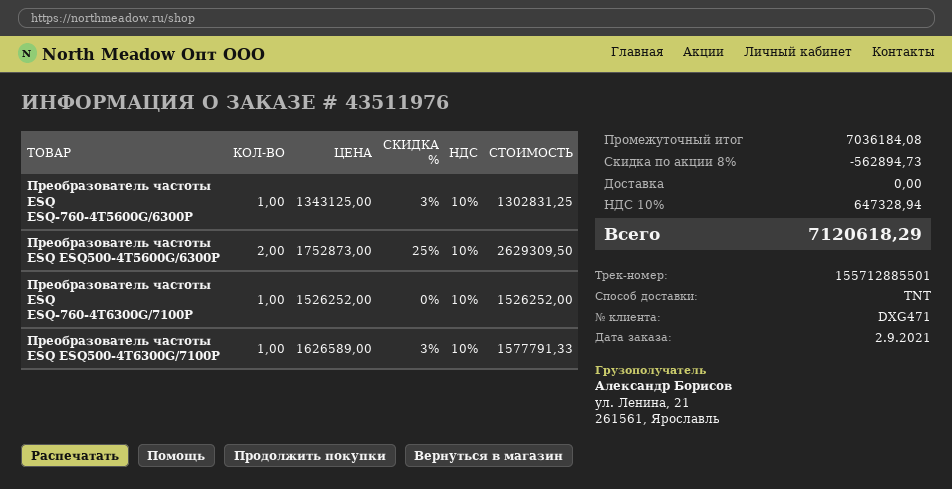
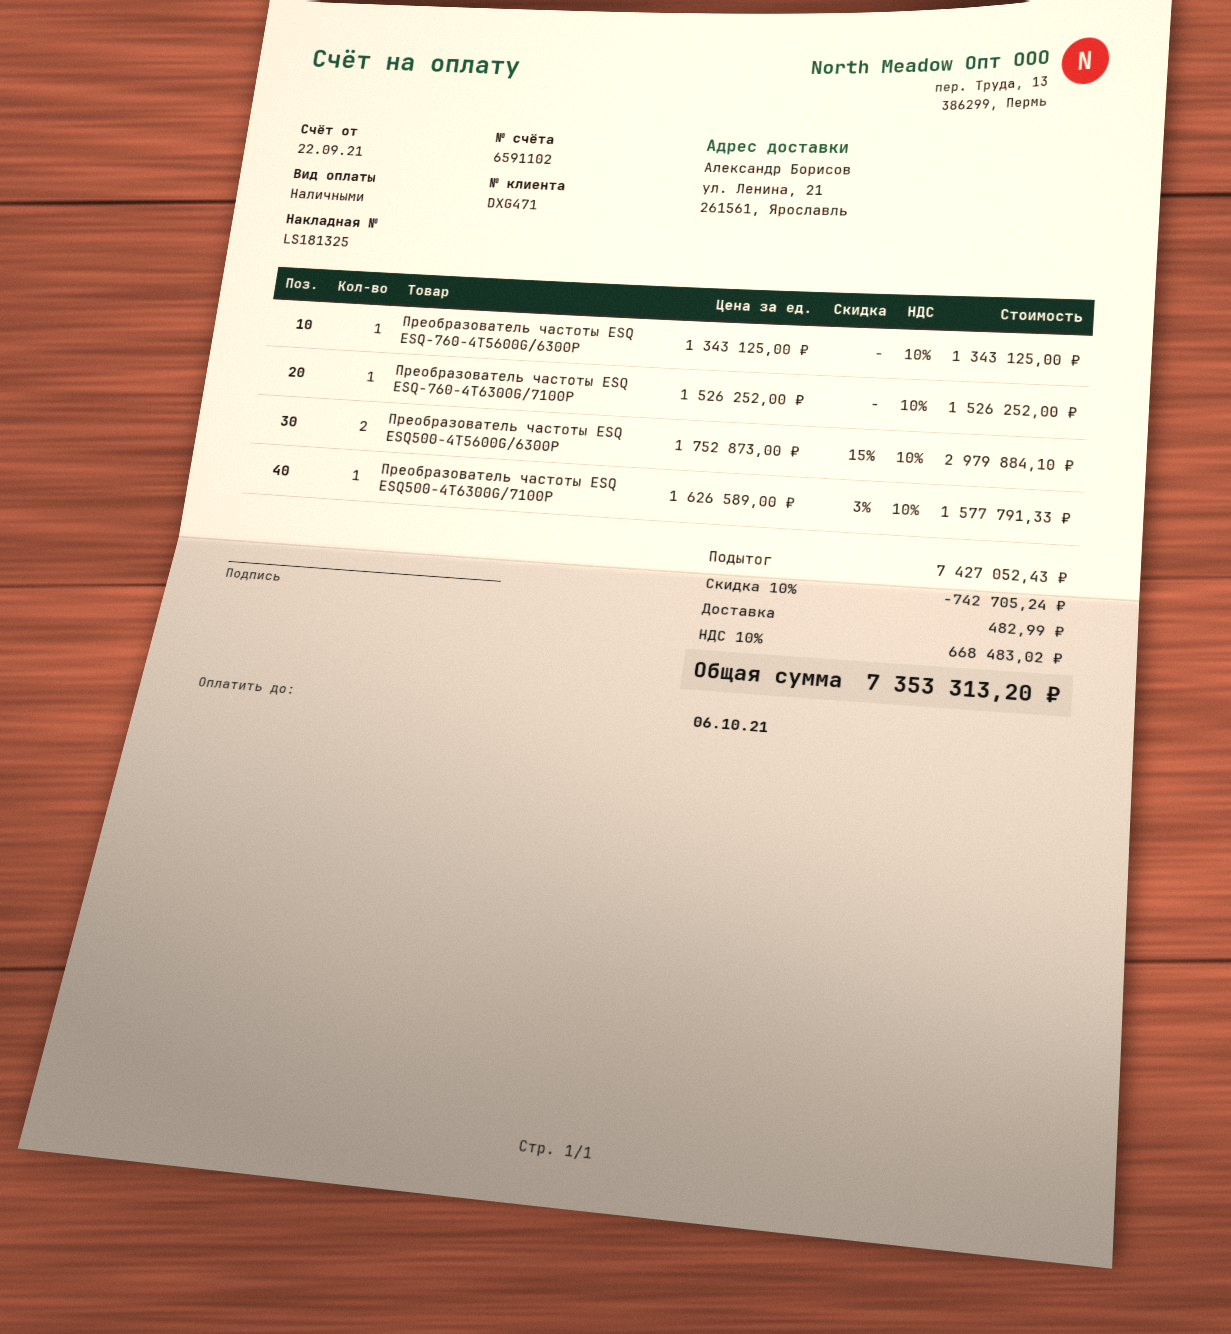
Преобразователь частоты ESQ ESQ-760-4T5600G/6300P: 1 x 1343125.00 - 3% = 1302831.25 -> 1 x 1343125.00 = 1343125.00
Преобразователь частоты ESQ ESQ500-4T5600G/6300P: 2 x 1752873.00 - 25% = 2629309.50 -> 2 x 1752873.00 - 15% = 2979884.10
subtotal: 7036184.08 -> 7427052.43
discount: 8% = 562894.73 -> 10% = 742705.24
shipping: 0.00 -> 482.99
tax: 10% = 647328.94 -> 10% = 668483.02
total: 7120618.29 -> 7353313.20

